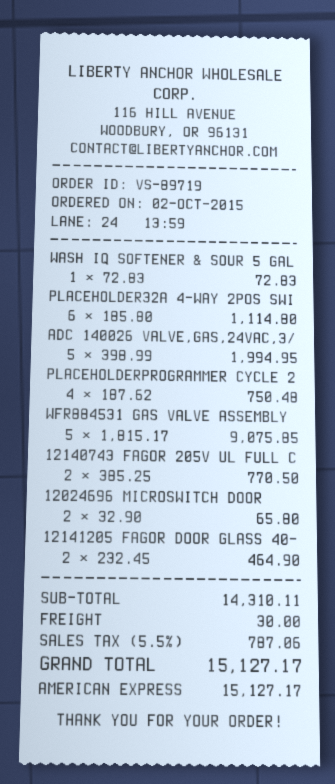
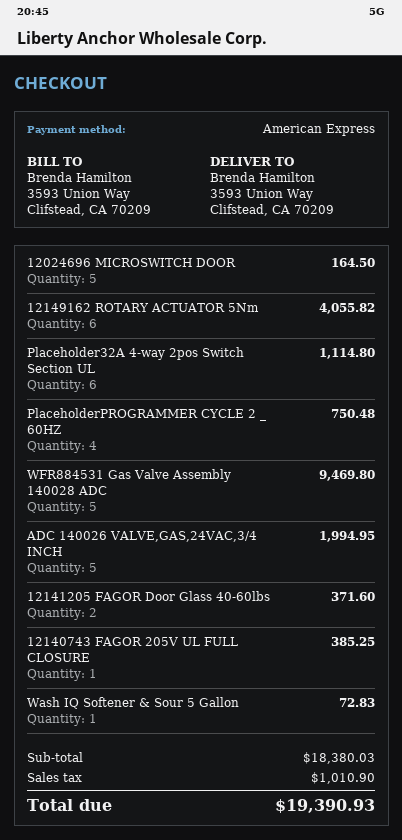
WFR884531 GAS VALVE ASSEMBLY: 5 for 9075.85 -> 5 for 9469.80
12140743 FAGOR 205V UL FULL C: 2 for 770.50 -> 1 for 385.25
12024696 MICROSWITCH DOOR: 2 for 65.80 -> 5 for 164.50
12141205 FAGOR DOOR GLASS 40-: 2 for 464.90 -> 2 for 371.60
12149162 ROTARY ACTUATOR 5Nm: none -> 6 for 4055.82
subtotal: 14310.11 -> 18380.03
shipping: 30.00 -> none
tax: 787.06 -> 1010.90
total: 15127.17 -> 19390.93

